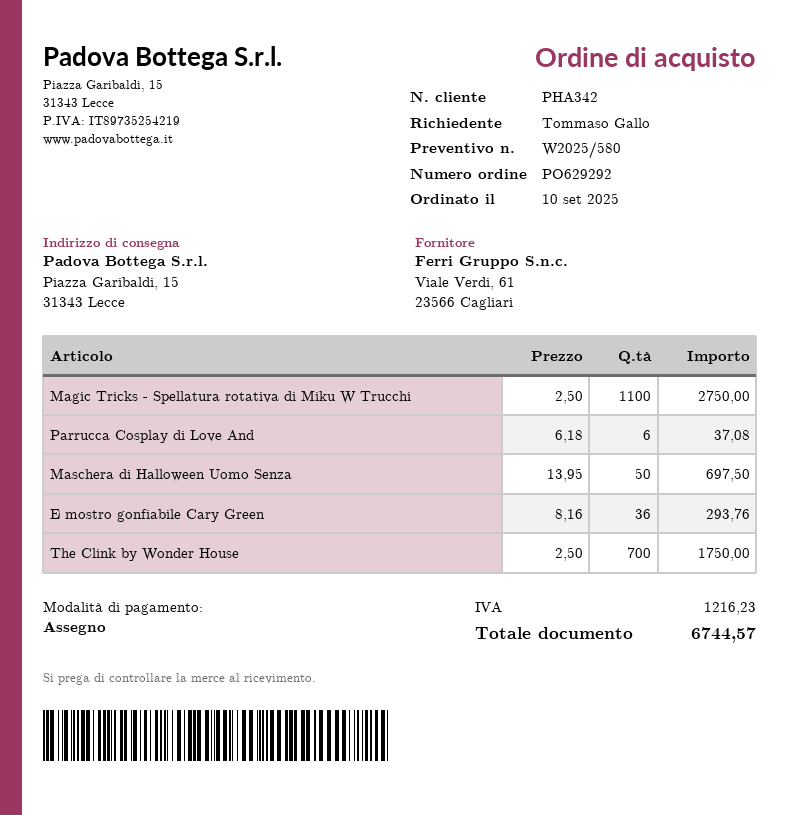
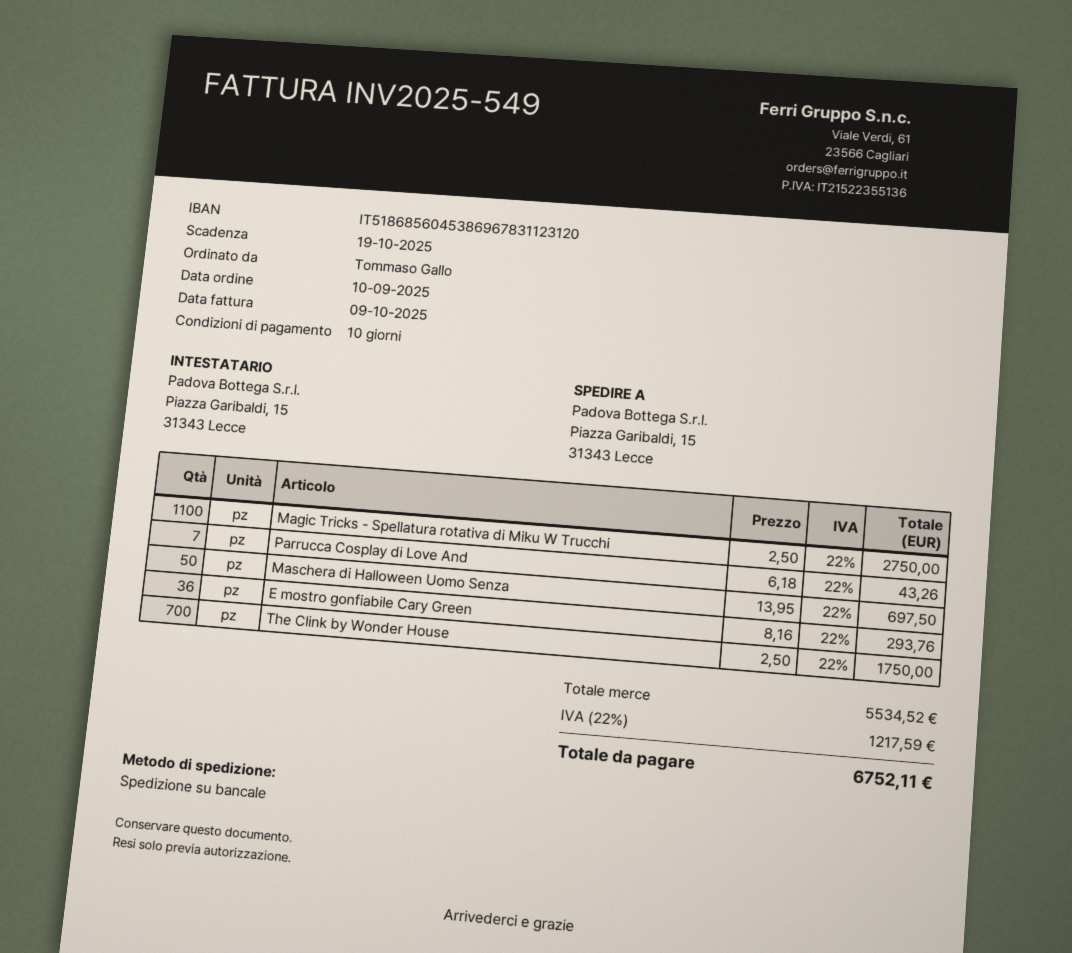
Parrucca Cosplay di Love And: 6 x 6.18 = 37.08 -> 7 x 6.18 = 43.26
tax: 1216.23 -> 1217.59
total: 6744.57 -> 6752.11

